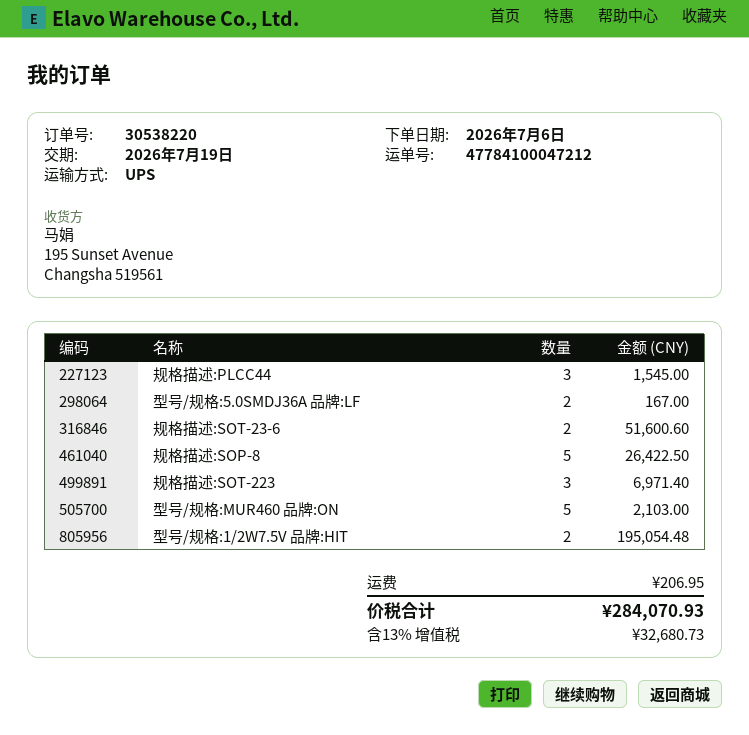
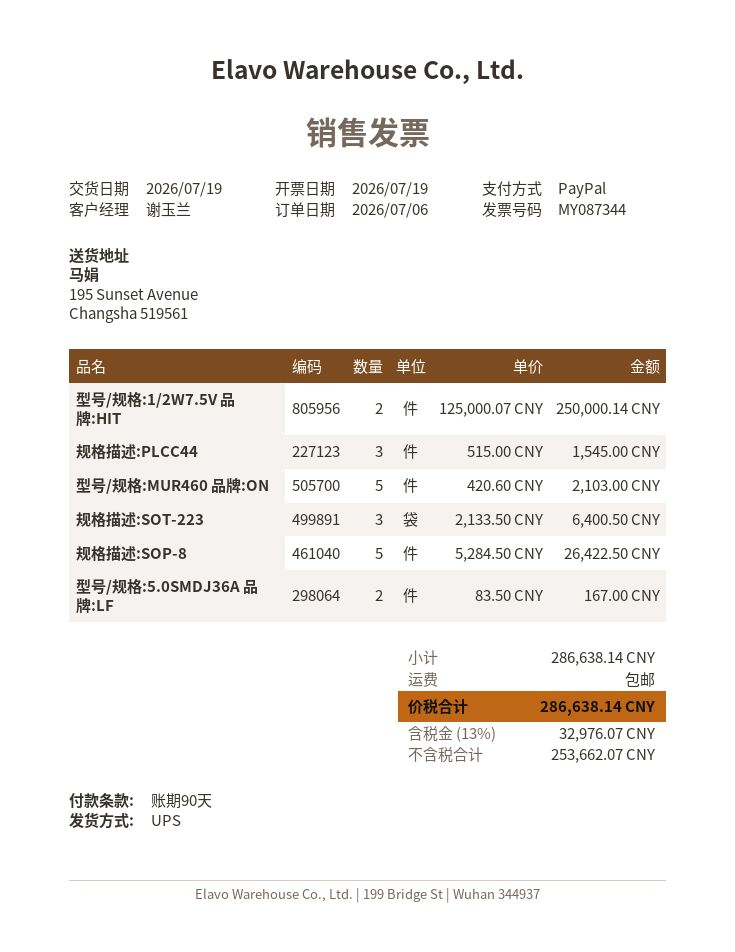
规格描述:SOT-23-6: 2 for 51600.60 -> none
规格描述:SOT-223: 3 for 6971.40 -> 3 for 6400.50
型号/规格:1/2W7.5V 品牌:HIT: 2 for 195054.48 -> 2 for 250000.14
shipping: 206.95 -> 0.00
tax: 13% = 32680.73 -> 13% = 32976.07
total: 284070.93 -> 286638.14

